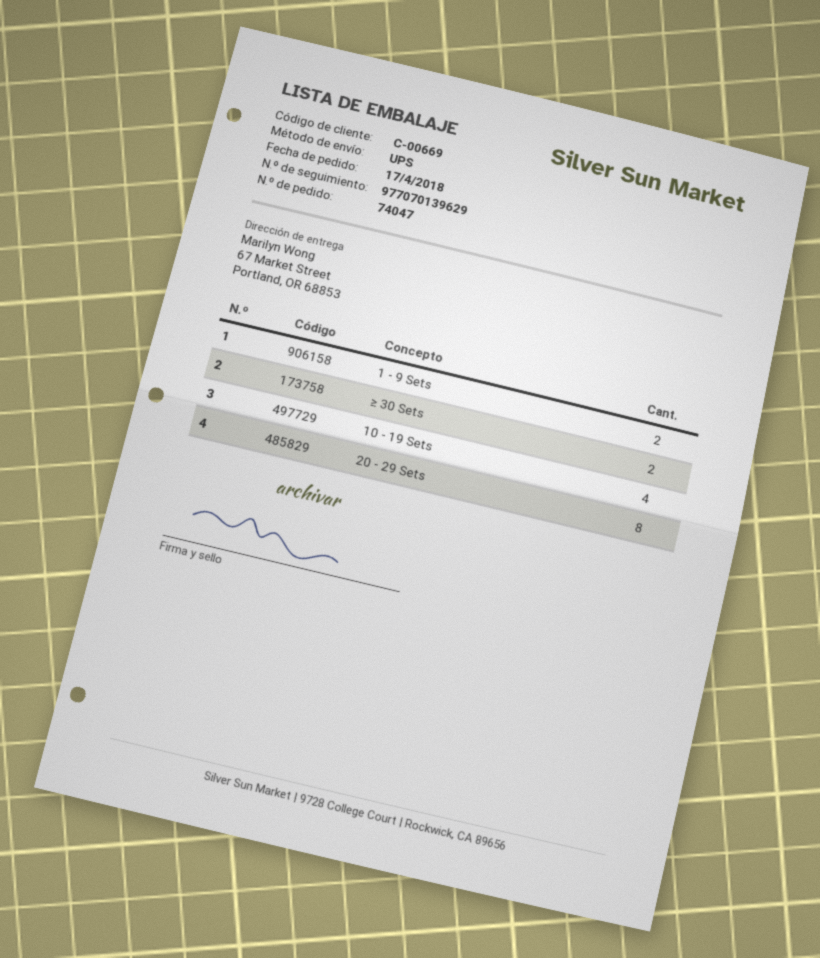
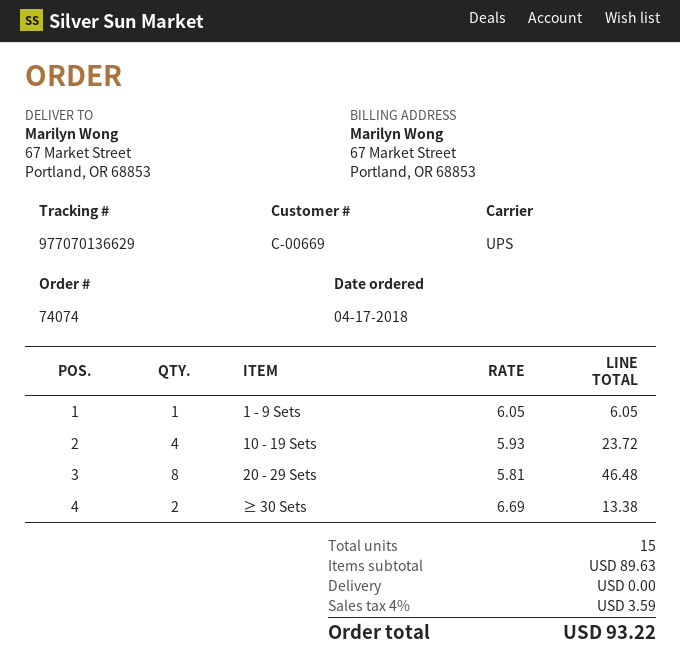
order number: 74047 -> 74074
tracking number: 977070139629 -> 977070136629
1 - 9 Sets: 2 -> 1

